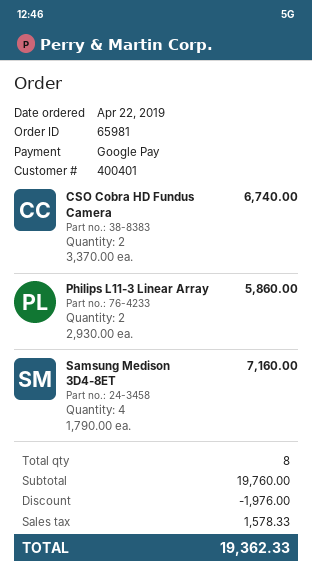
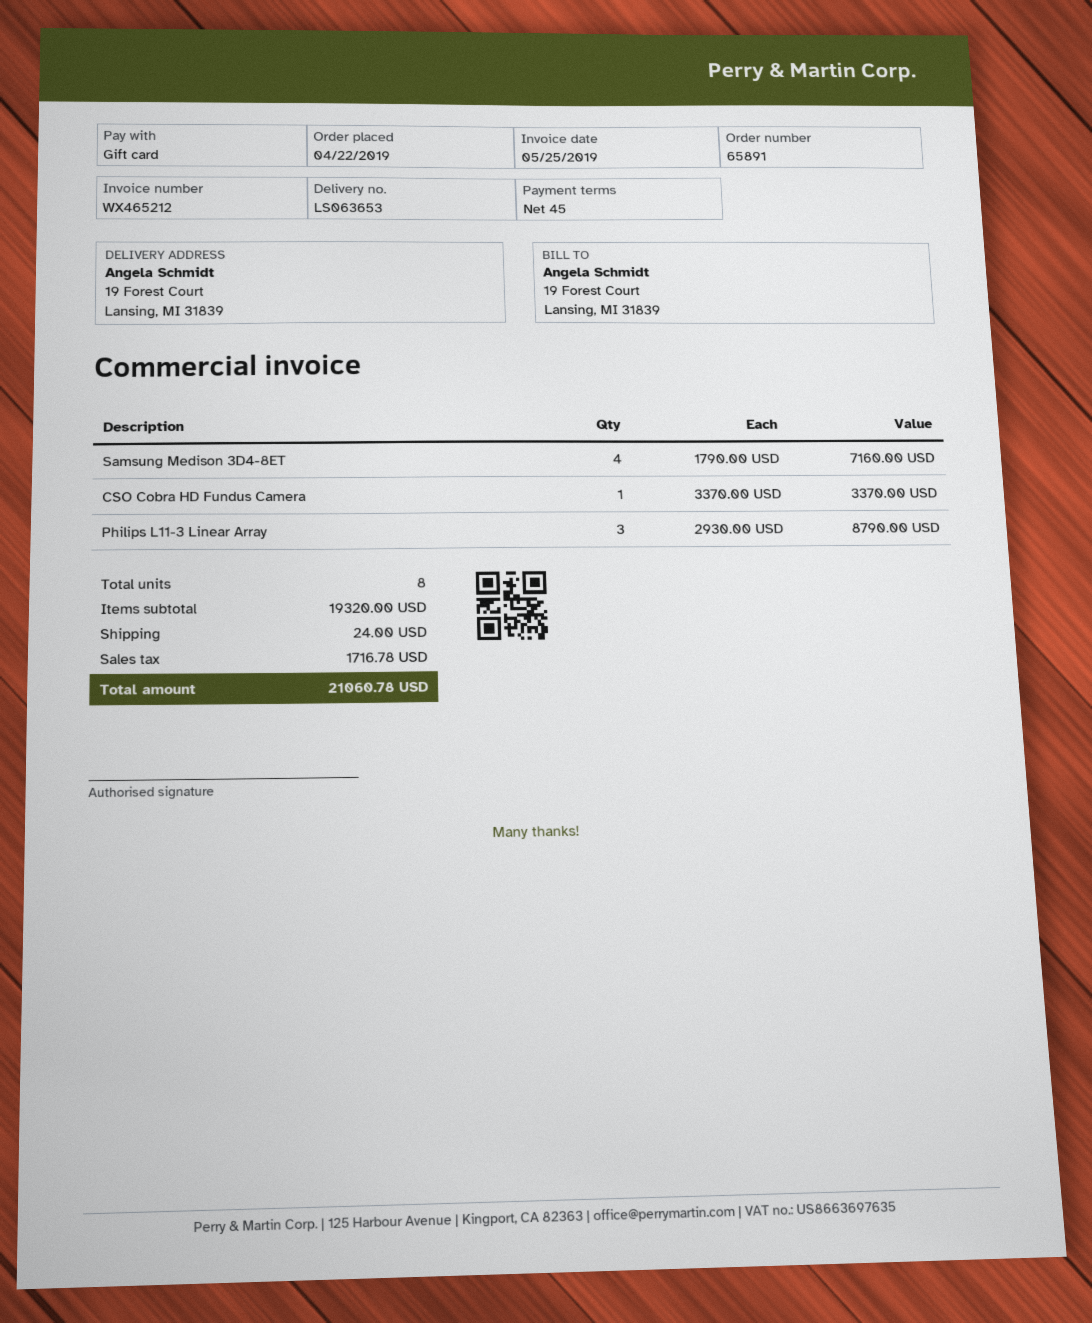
order number: 65981 -> 65891
payment method: Google Pay -> gift card
CSO Cobra HD Fundus Camera: 2 x 3370.00 = 6740.00 -> 1 x 3370.00 = 3370.00
Philips L11-3 Linear Array: 2 x 2930.00 = 5860.00 -> 3 x 2930.00 = 8790.00
subtotal: 19760.00 -> 19320.00
discount: 1976.00 -> none
shipping: none -> 24.00
tax: 1578.33 -> 1716.78
total: 19362.33 -> 21060.78

